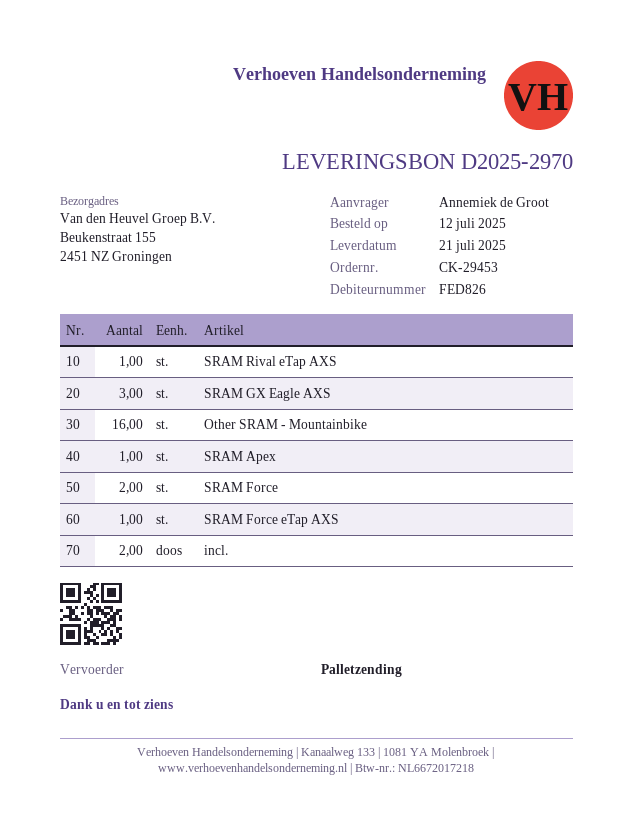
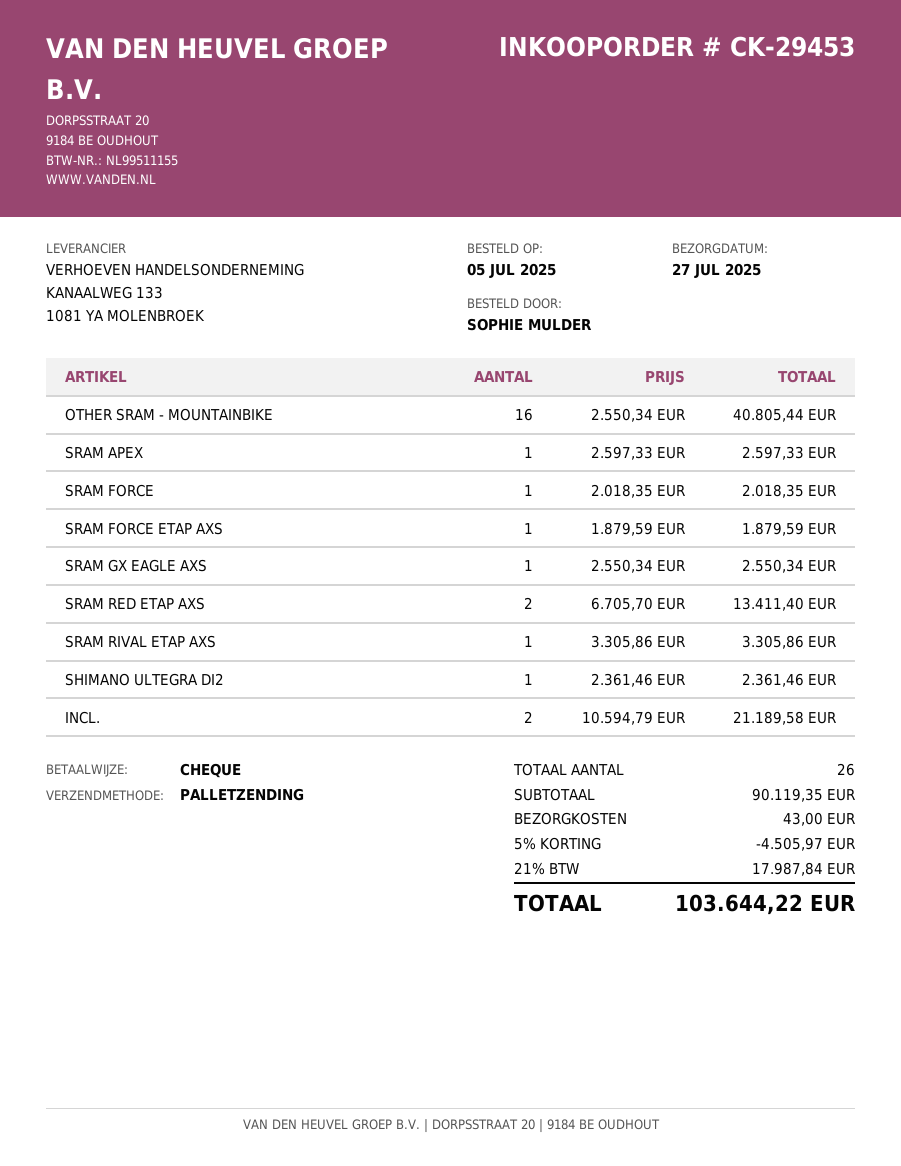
order date: 2025-07-12 -> 2025-07-05
delivery date: 2025-07-21 -> 2025-07-27
ordered by: Annemiek de Groot -> SOPHIE MULDER
SRAM GX Eagle AXS: 3 -> 1
SRAM Force: 2 -> 1
SRAM RED ETAP AXS: none -> 2
SHIMANO ULTEGRA DI2: none -> 1

